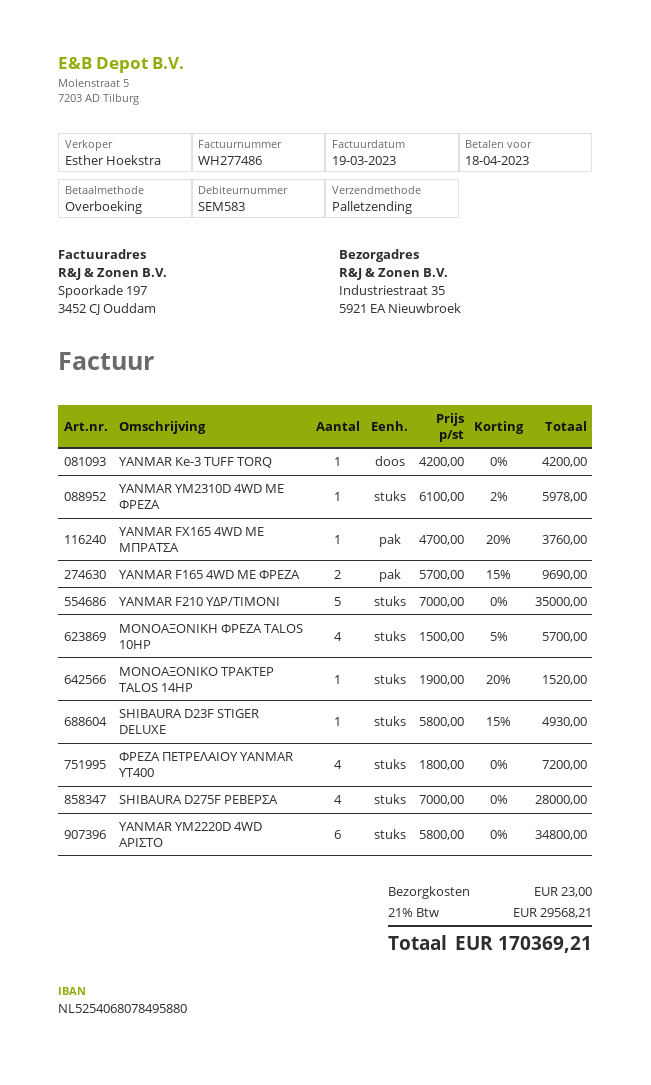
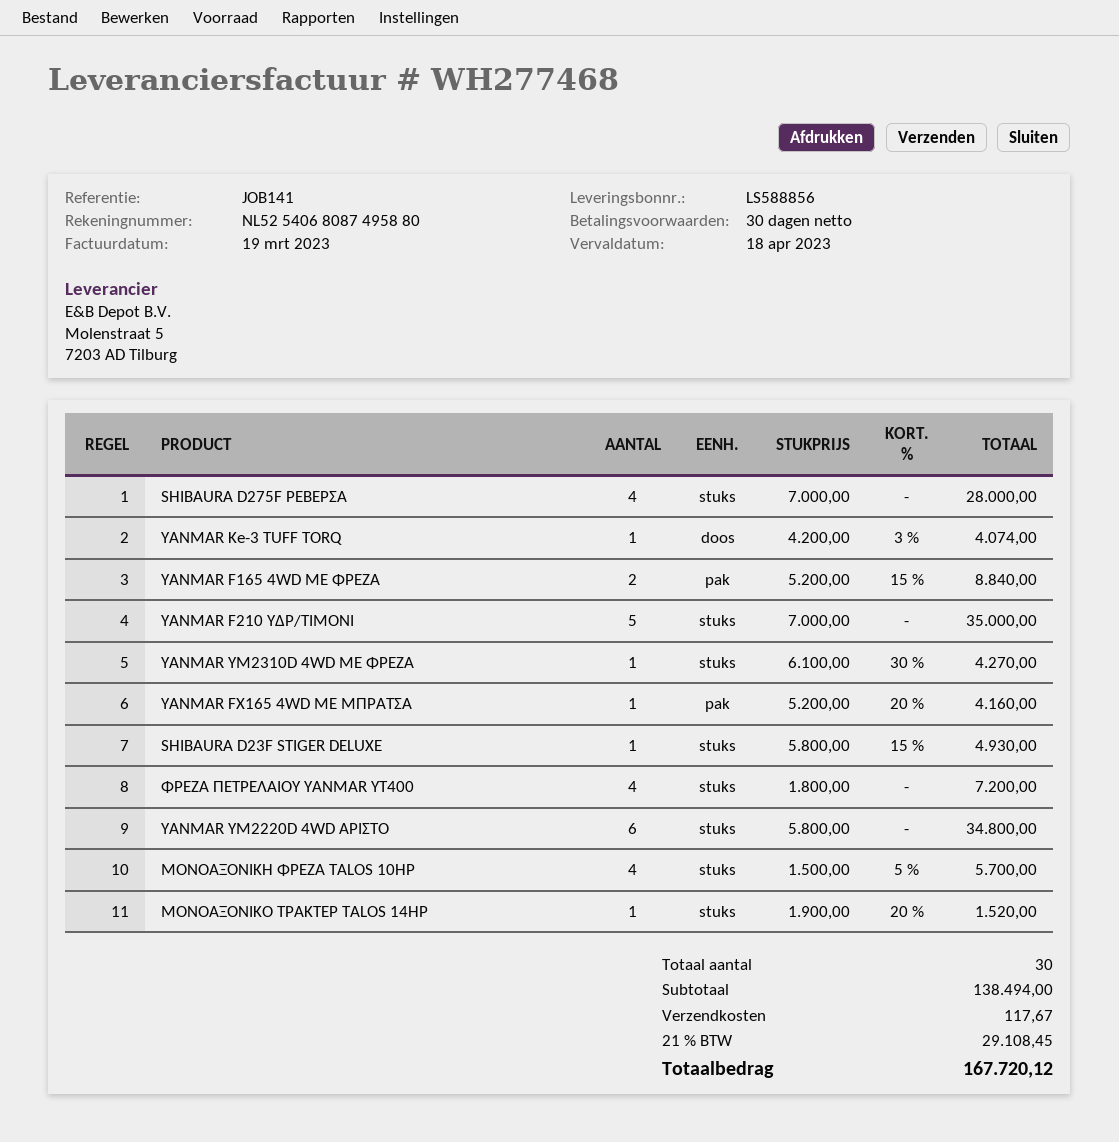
invoice number: WH277486 -> WH277468
bank account: NL5254068078495880 -> NL5254068087495880
YANMAR Ke-3 TUFF TORQ: 1 x 4200.00 = 4200.00 -> 1 x 4200.00 - 3% = 4074.00
YANMAR YM2310D 4WD ΜΕ ΦΡΕΖΑ: 1 x 6100.00 - 2% = 5978.00 -> 1 x 6100.00 - 30% = 4270.00
YANMAR FΧ165 4WD ΜΕ ΜΠΡΑΤΣΑ: 1 x 4700.00 - 20% = 3760.00 -> 1 x 5200.00 - 20% = 4160.00
YANMAR F165 4WD ΜΕ ΦΡΕΖΑ: 2 x 5700.00 - 15% = 9690.00 -> 2 x 5200.00 - 15% = 8840.00
shipping: 23.00 -> 117.67
tax: 21% = 29568.21 -> 21% = 29108.45
total: 170369.21 -> 167720.12

